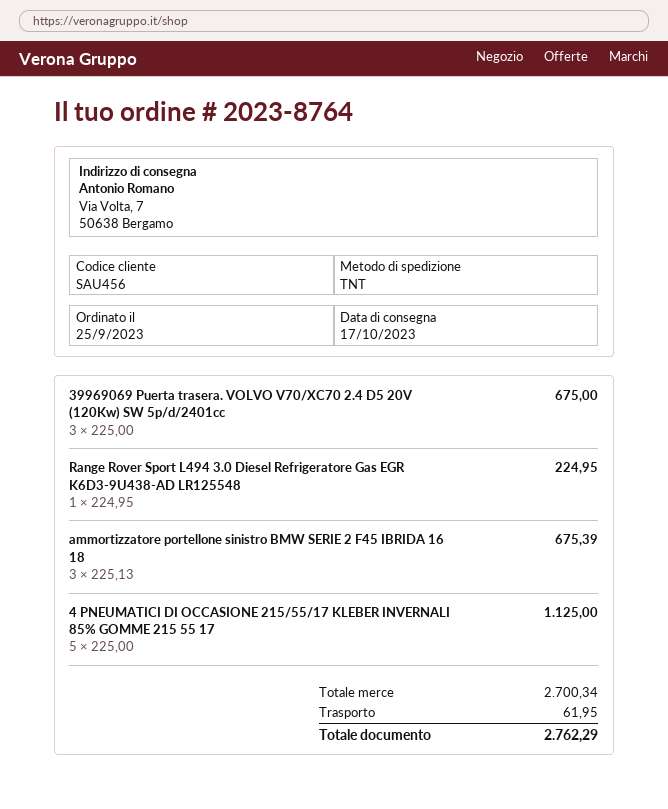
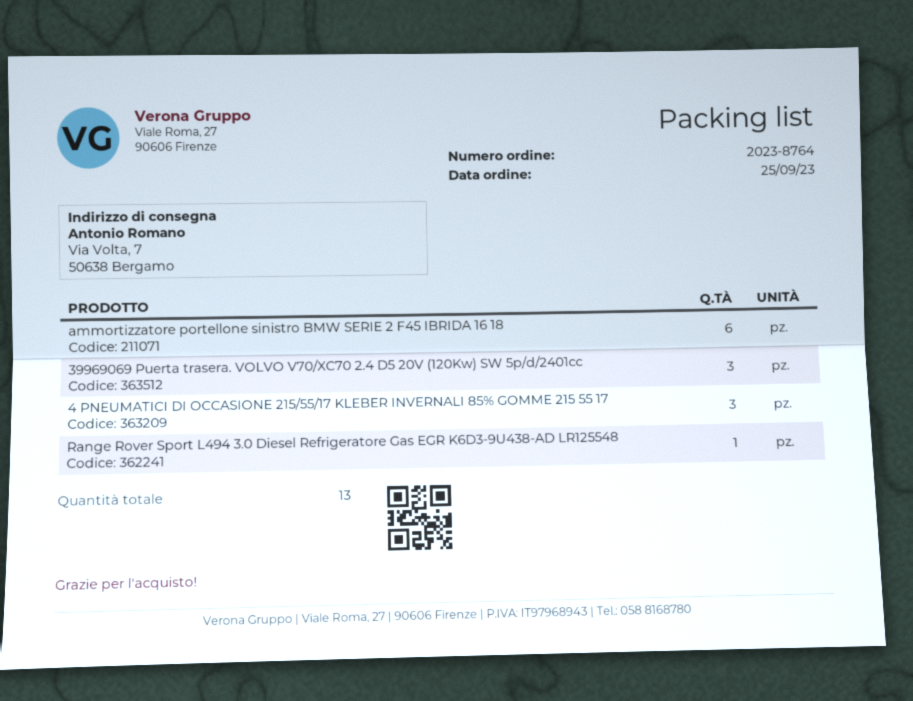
ammortizzatore portellone sinistro BMW SERIE 2 F45 IBRIDA 16 18: 3 -> 6
4 PNEUMATICI DI OCCASIONE 215/55/17 KLEBER INVERNALI 85% GOMME 215 55 17: 5 -> 3

